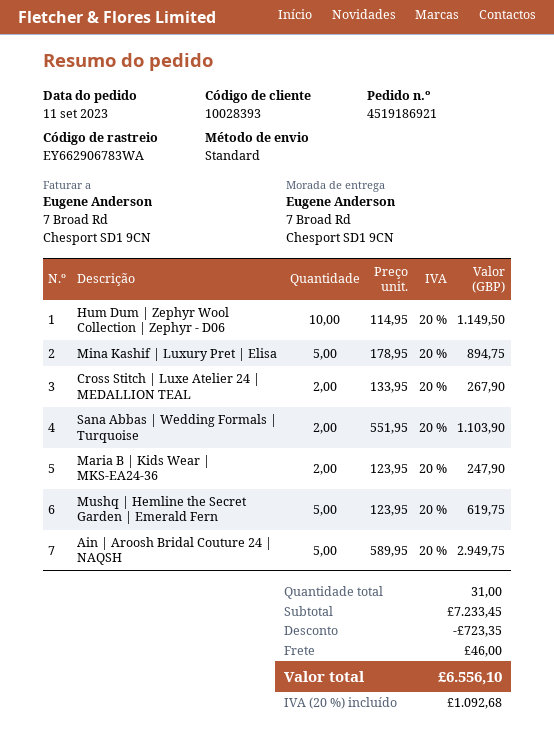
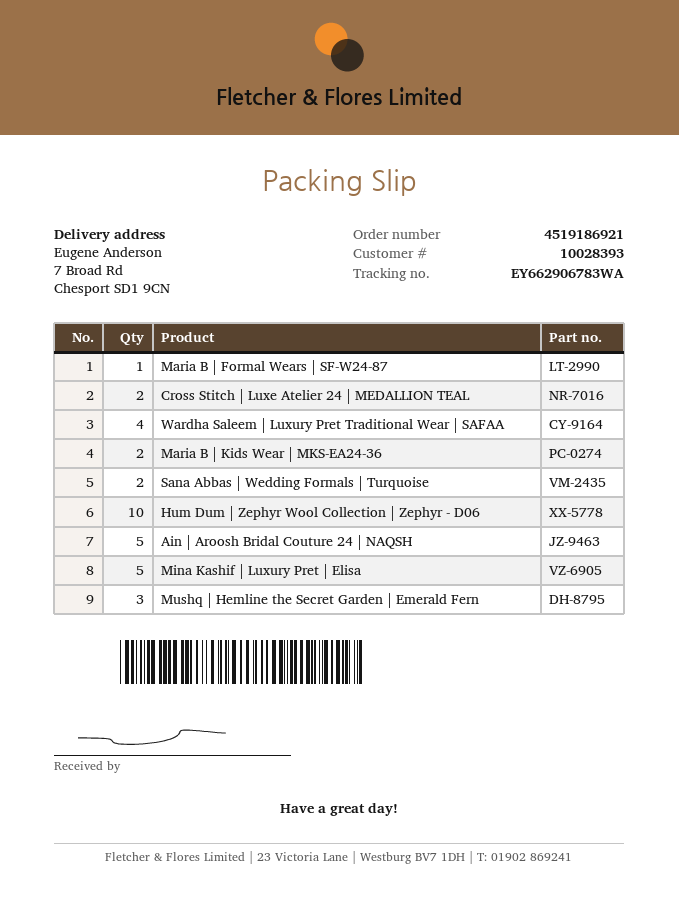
Mushq | Hemline the Secret Garden | Emerald Fern: 5 -> 3
Maria B | Formal Wears | SF-W24-87: none -> 1
Wardha Saleem | Luxury Pret Traditional Wear | SAFAA: none -> 4

